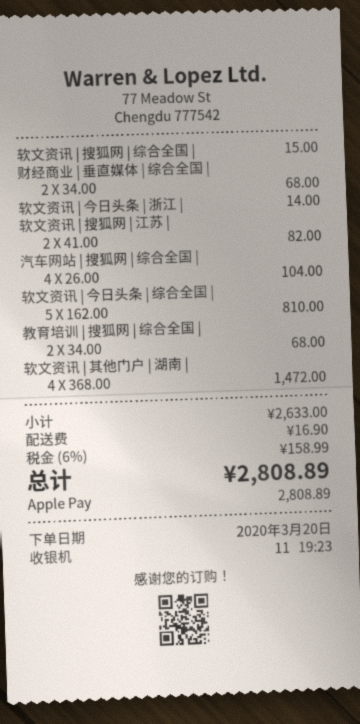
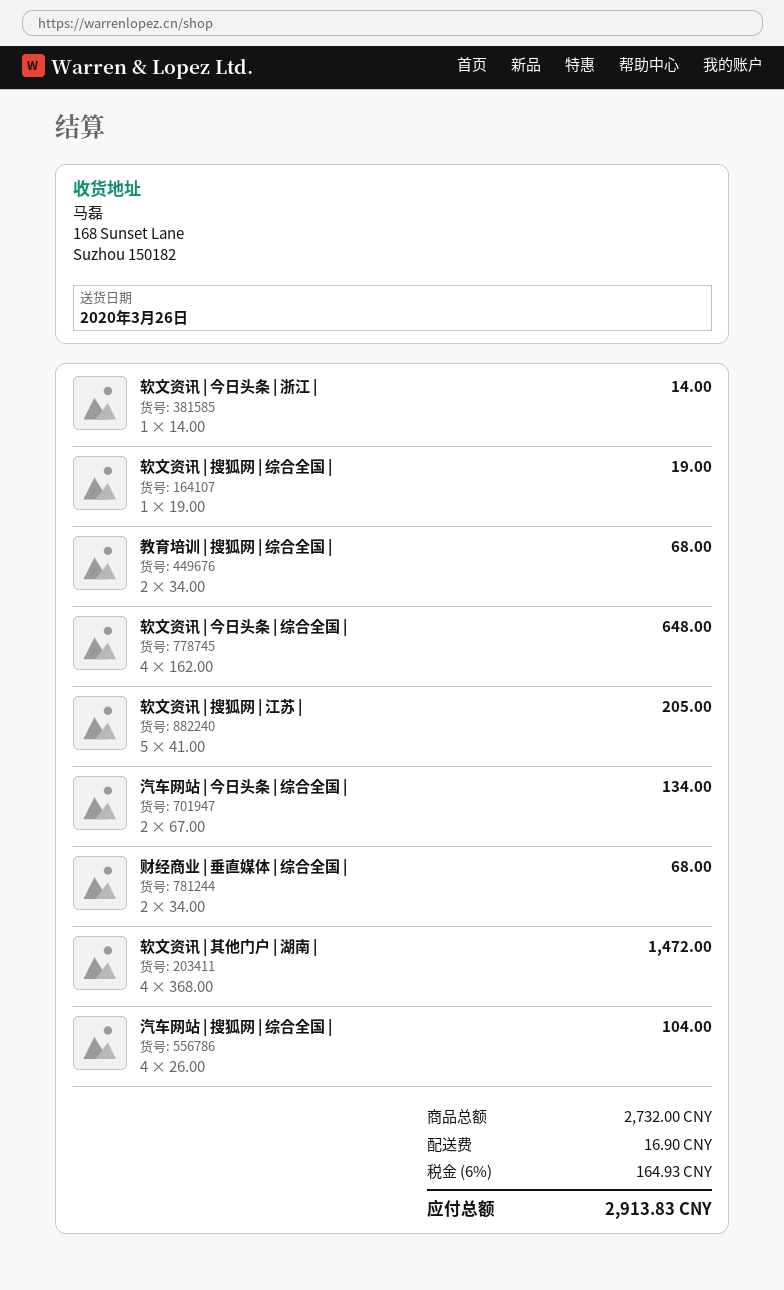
软文资讯 | 搜狐网 | 综合全国 |: 1 x 15.00 = 15.00 -> 1 x 19.00 = 19.00
软文资讯 | 搜狐网 | 江苏 |: 2 x 41.00 = 82.00 -> 5 x 41.00 = 205.00
软文资讯 | 今日头条 | 综合全国 |: 5 x 162.00 = 810.00 -> 4 x 162.00 = 648.00
汽车网站 | 今日头条 | 综合全国 |: none -> 2 x 67.00 = 134.00
subtotal: 2633.00 -> 2732.00
tax: 6% = 158.99 -> 6% = 164.93
total: 2808.89 -> 2913.83

